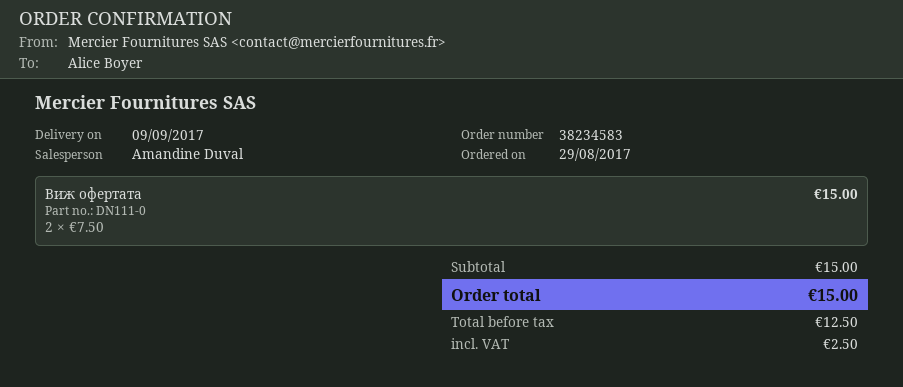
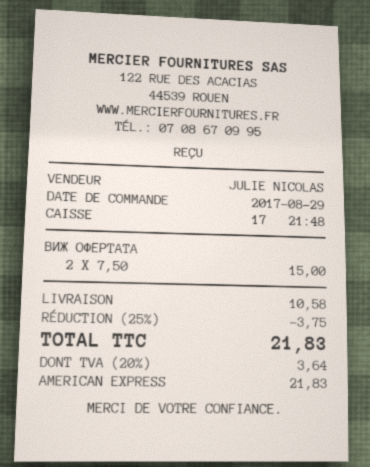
sales rep: Amandine Duval -> JULIE NICOLAS
discount: none -> 25% = 3.75
shipping: none -> 10.58
tax: 2.50 -> 3.64
total: 15.00 -> 21.83

